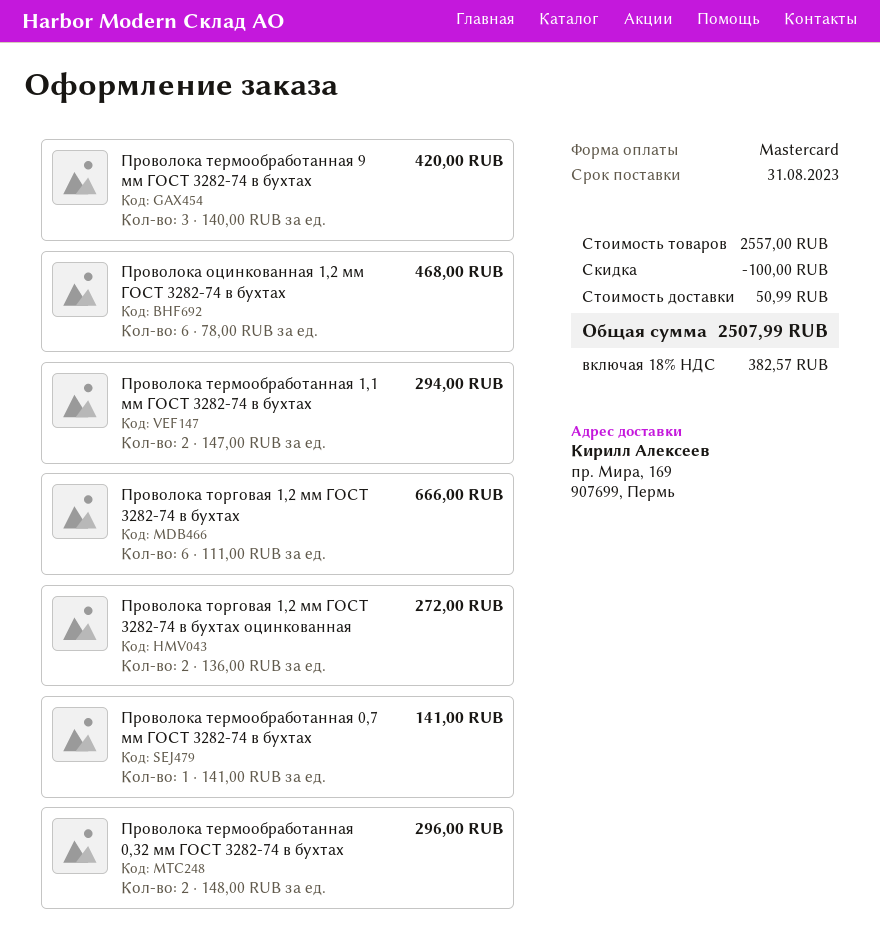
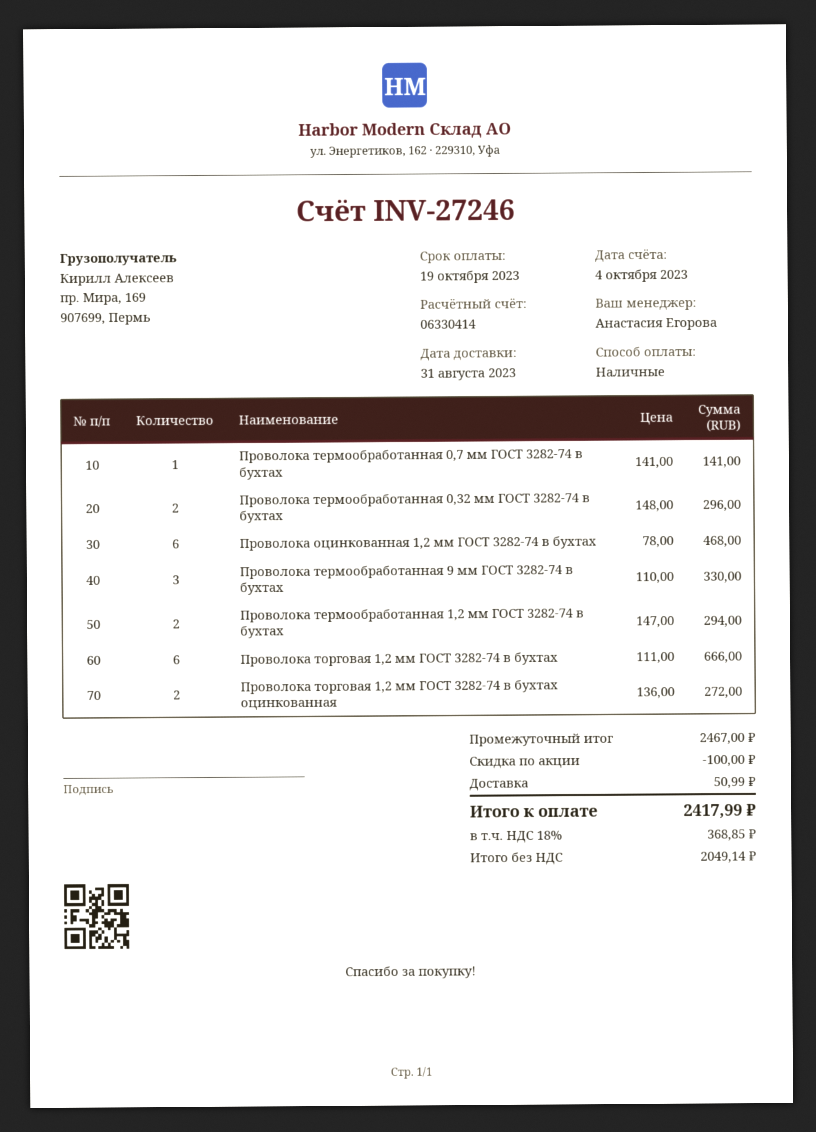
payment method: Mastercard -> cash
Проволока термообработанная 9 мм ГОСТ 3282-74 в бухтах: 3 x 140.00 = 420.00 -> 3 x 110.00 = 330.00
Проволока термообработанная 1,1 мм ГОСТ 3282-74 в бухтах: 2 x 147.00 = 294.00 -> none
Проволока термообработанная 1,2 мм ГОСТ 3282-74 в бухтах: none -> 2 x 147.00 = 294.00
subtotal: 2557.00 -> 2467.00
tax: 18% = 382.57 -> 18% = 368.85
total: 2507.99 -> 2417.99

